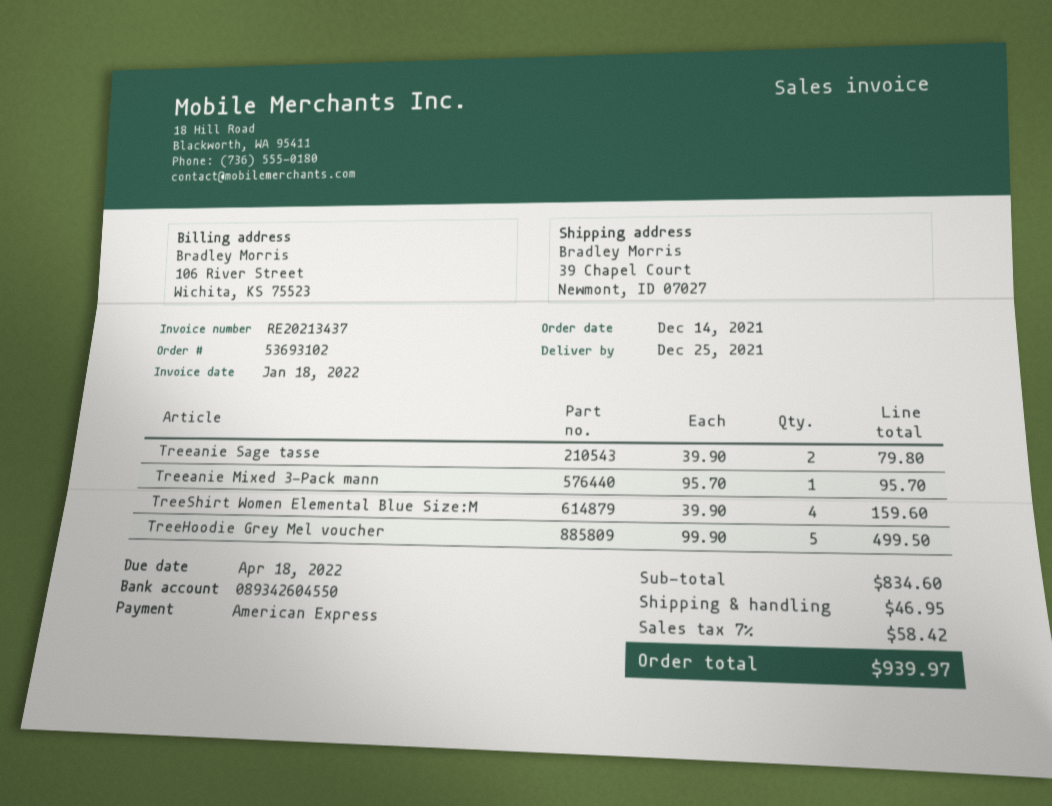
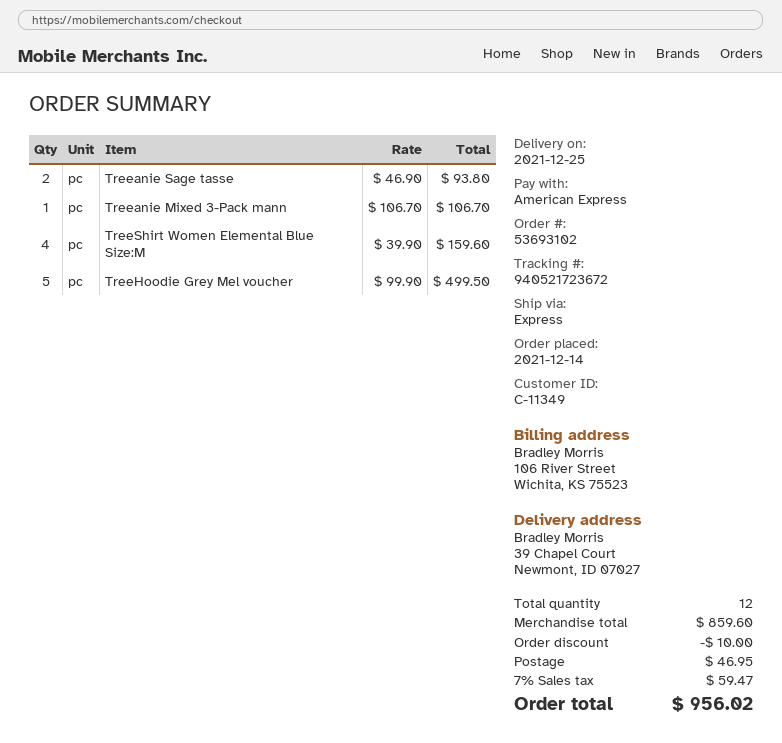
Treeanie Sage tasse: 2 x 39.90 = 79.80 -> 2 x 46.90 = 93.80
Treeanie Mixed 3-Pack mann: 1 x 95.70 = 95.70 -> 1 x 106.70 = 106.70
subtotal: 834.60 -> 859.60
discount: none -> 10.00
tax: 7% = 58.42 -> 7% = 59.47
total: 939.97 -> 956.02

